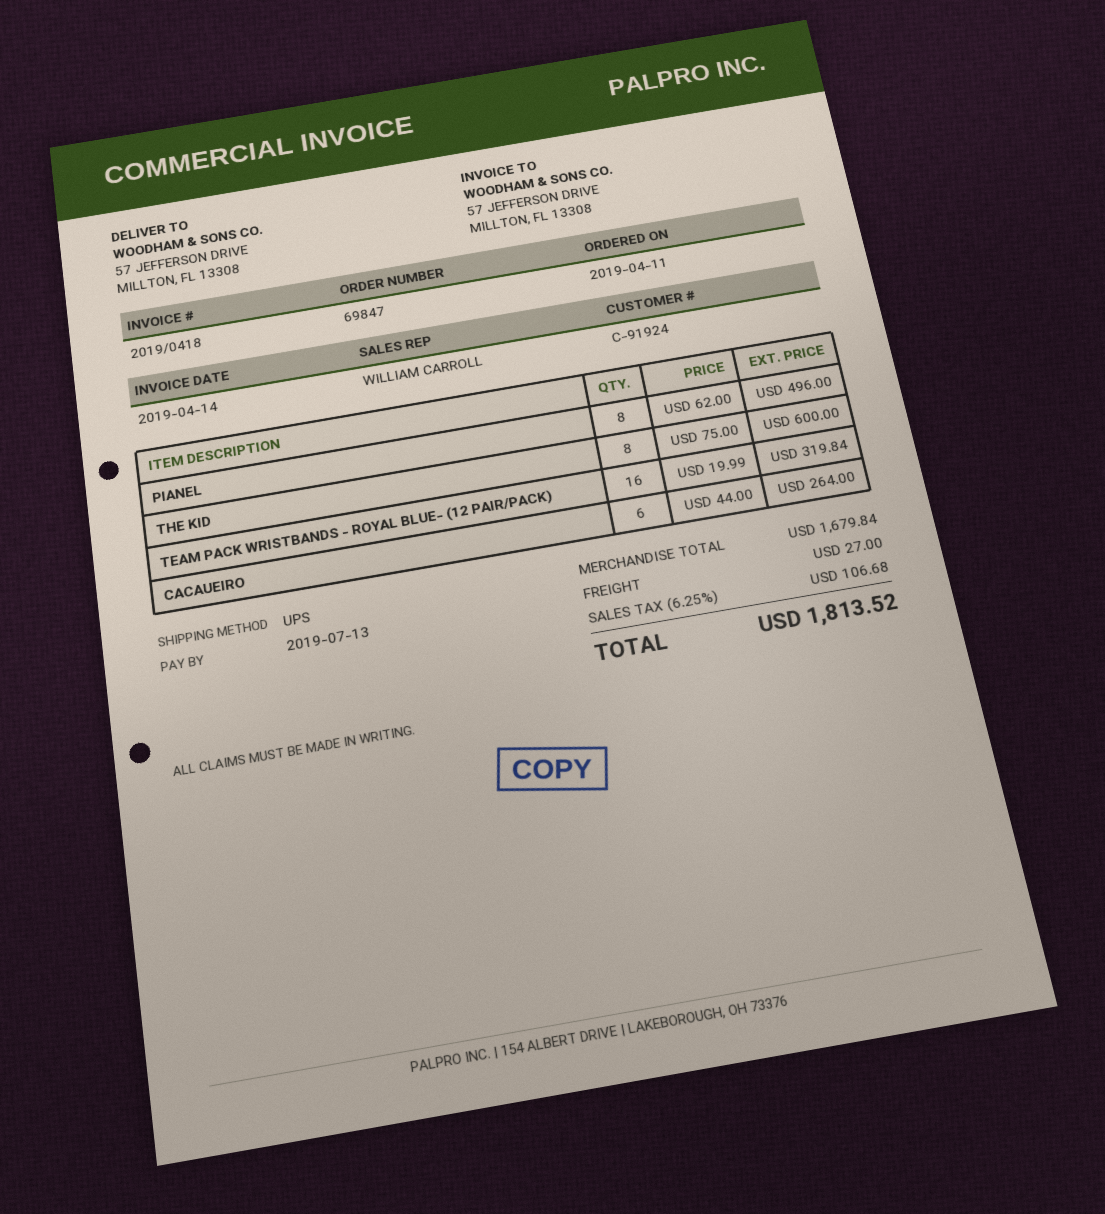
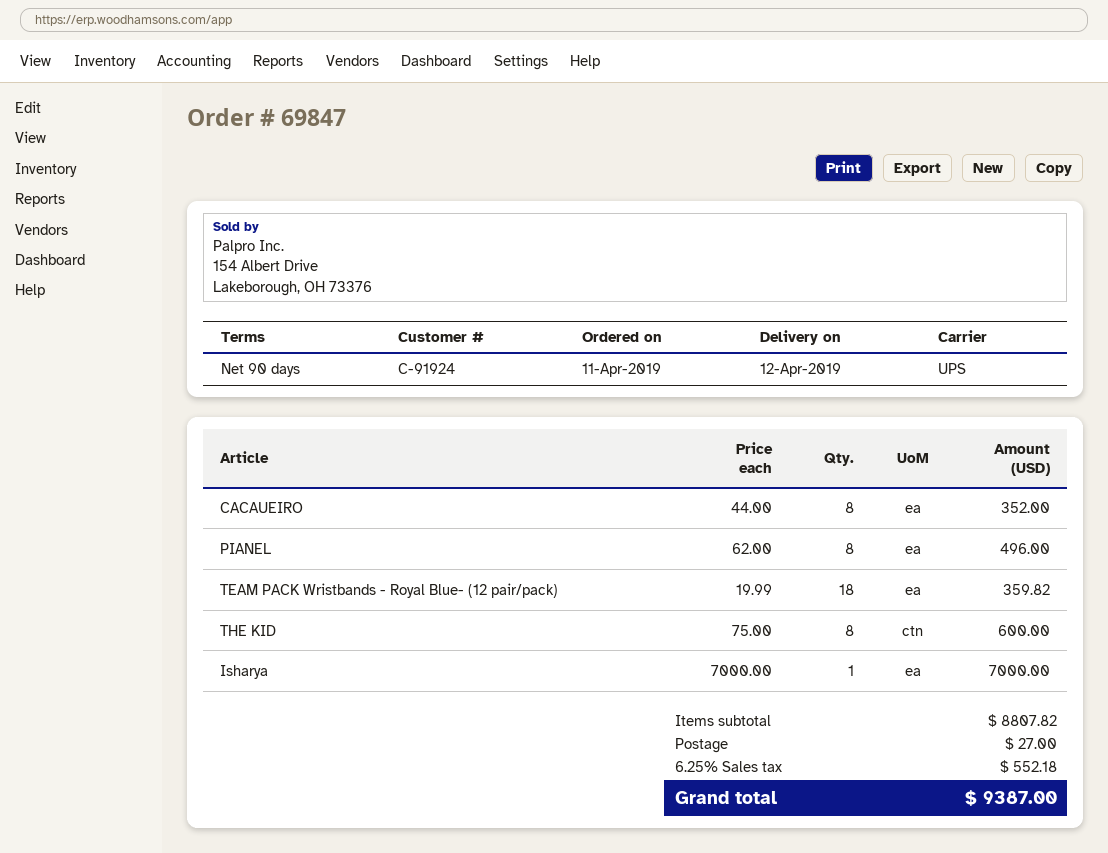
TEAM PACK WRISTBANDS - ROYAL BLUE- (12 PAIR/PACK): 16 x 19.99 = 319.84 -> 18 x 19.99 = 359.82
CACAUEIRO: 6 x 44.00 = 264.00 -> 8 x 44.00 = 352.00
Isharya: none -> 1 x 7000.00 = 7000.00
subtotal: 1679.84 -> 8807.82
tax: 6.25% = 106.68 -> 6.25% = 552.18
total: 1813.52 -> 9387.00

